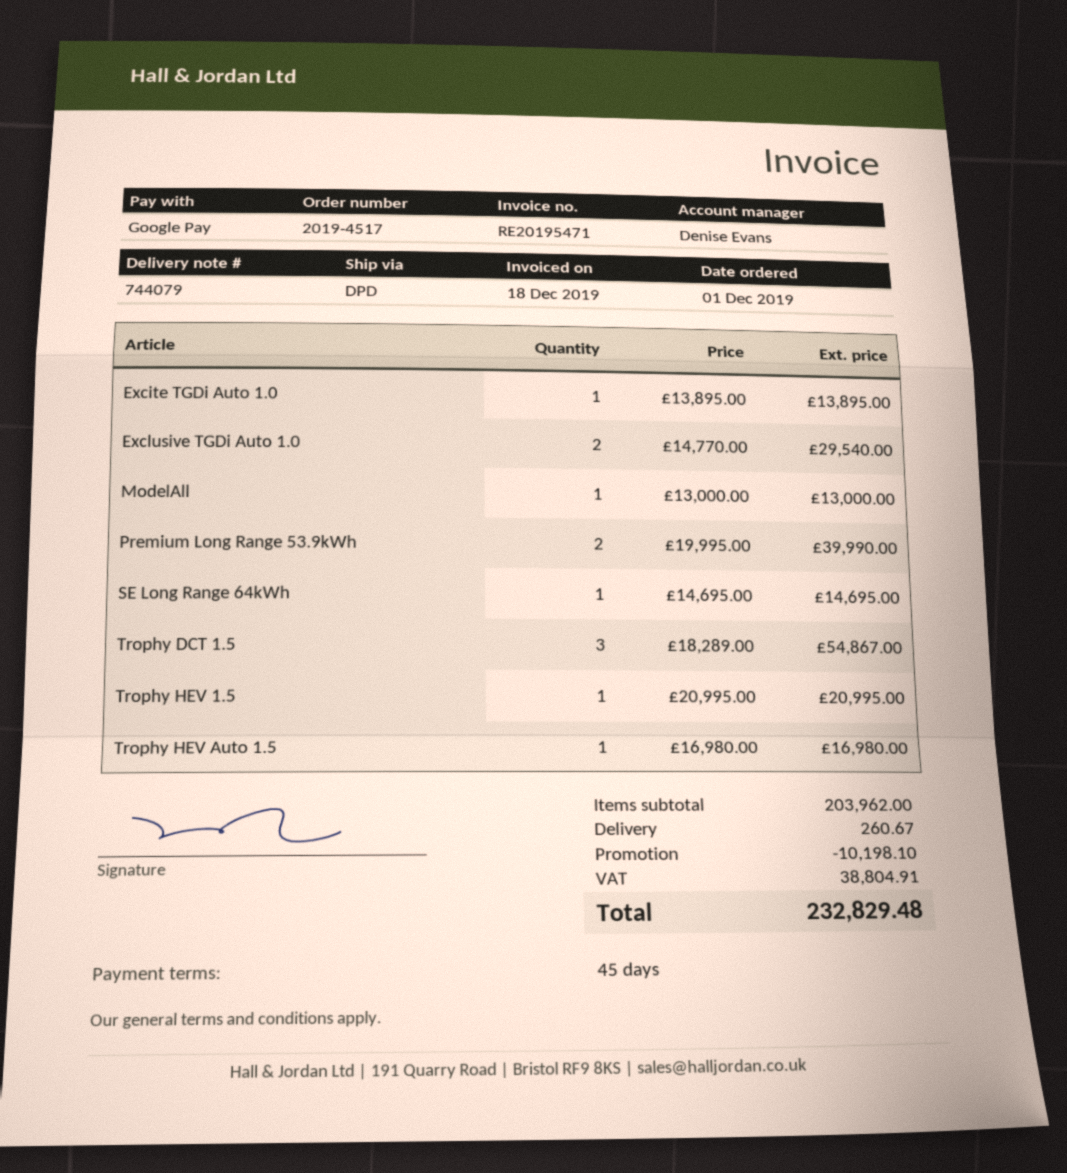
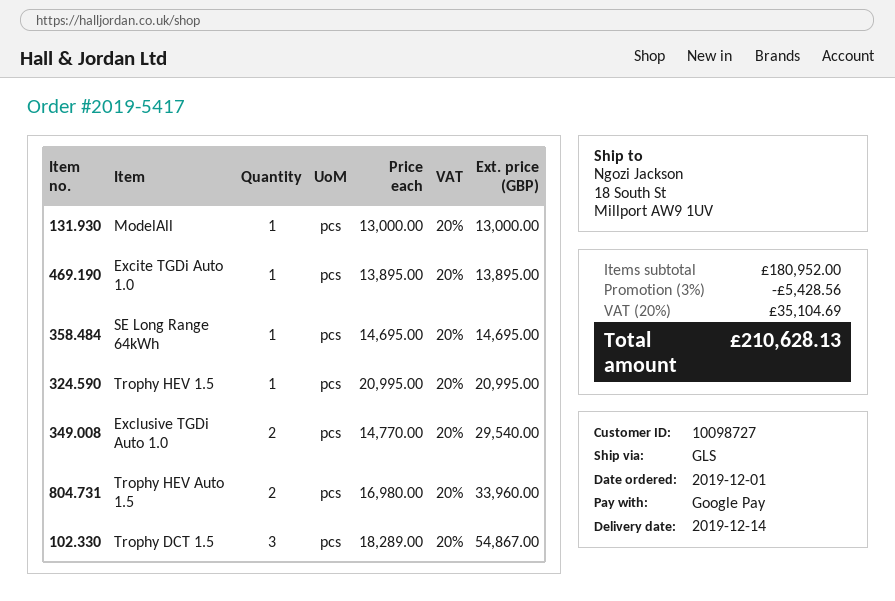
order number: 2019-4517 -> 2019-5417
shipping method: DPD -> GLS
Premium Long Range 53.9kWh: 2 x 19995.00 = 39990.00 -> none
Trophy HEV Auto 1.5: 1 x 16980.00 = 16980.00 -> 2 x 16980.00 = 33960.00
subtotal: 203962.00 -> 180952.00
discount: 10198.10 -> 5428.56
shipping: 260.67 -> none
tax: 38804.91 -> 35104.69
total: 232829.48 -> 210628.13

